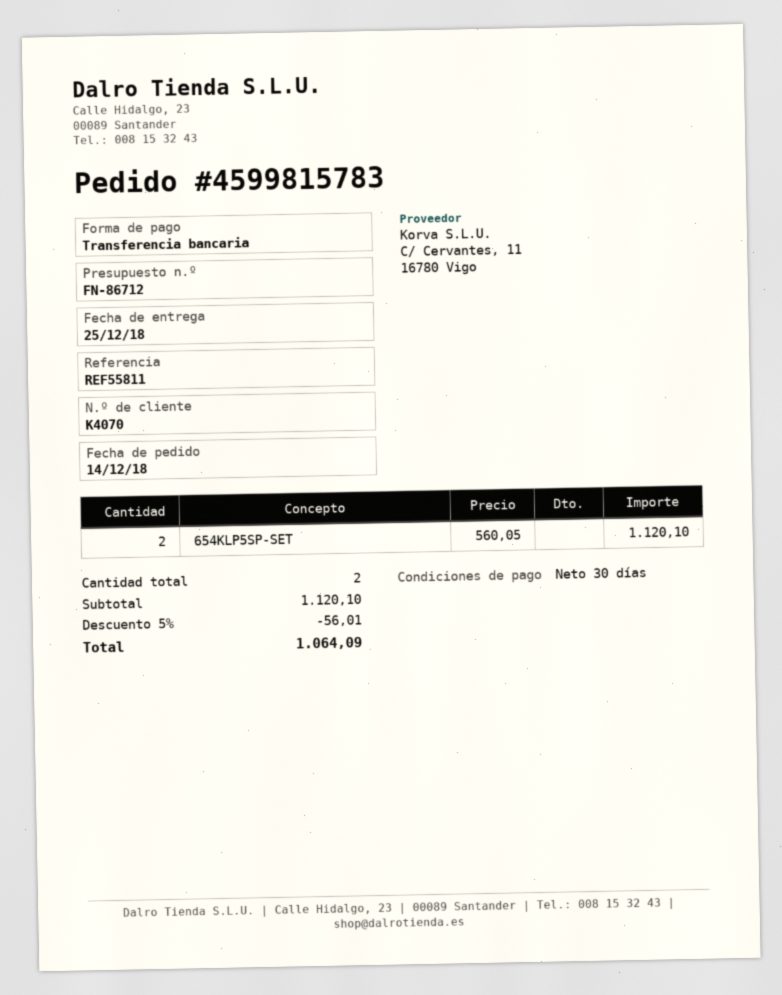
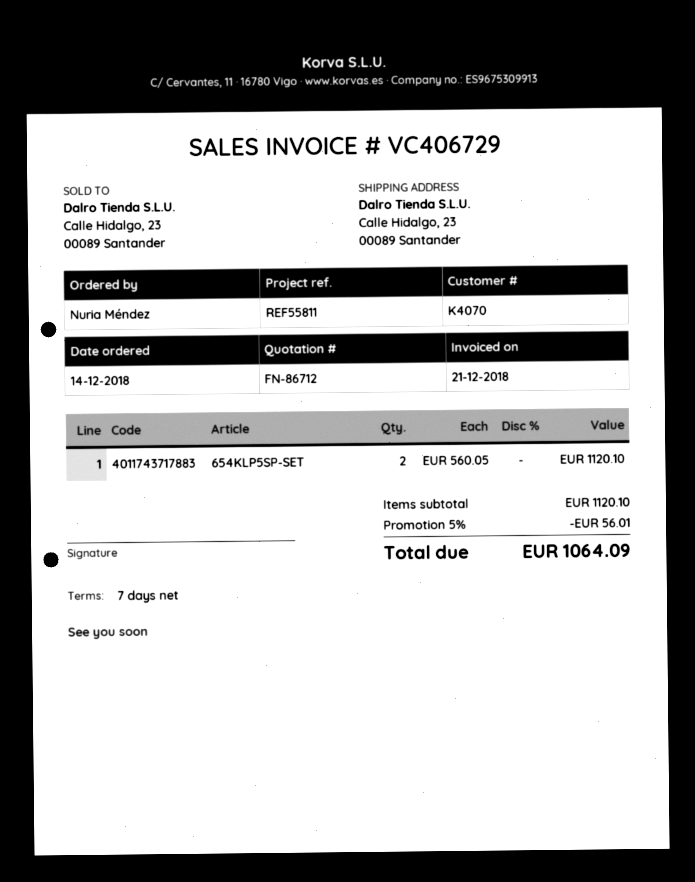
payment terms: 30 days -> 7 days

